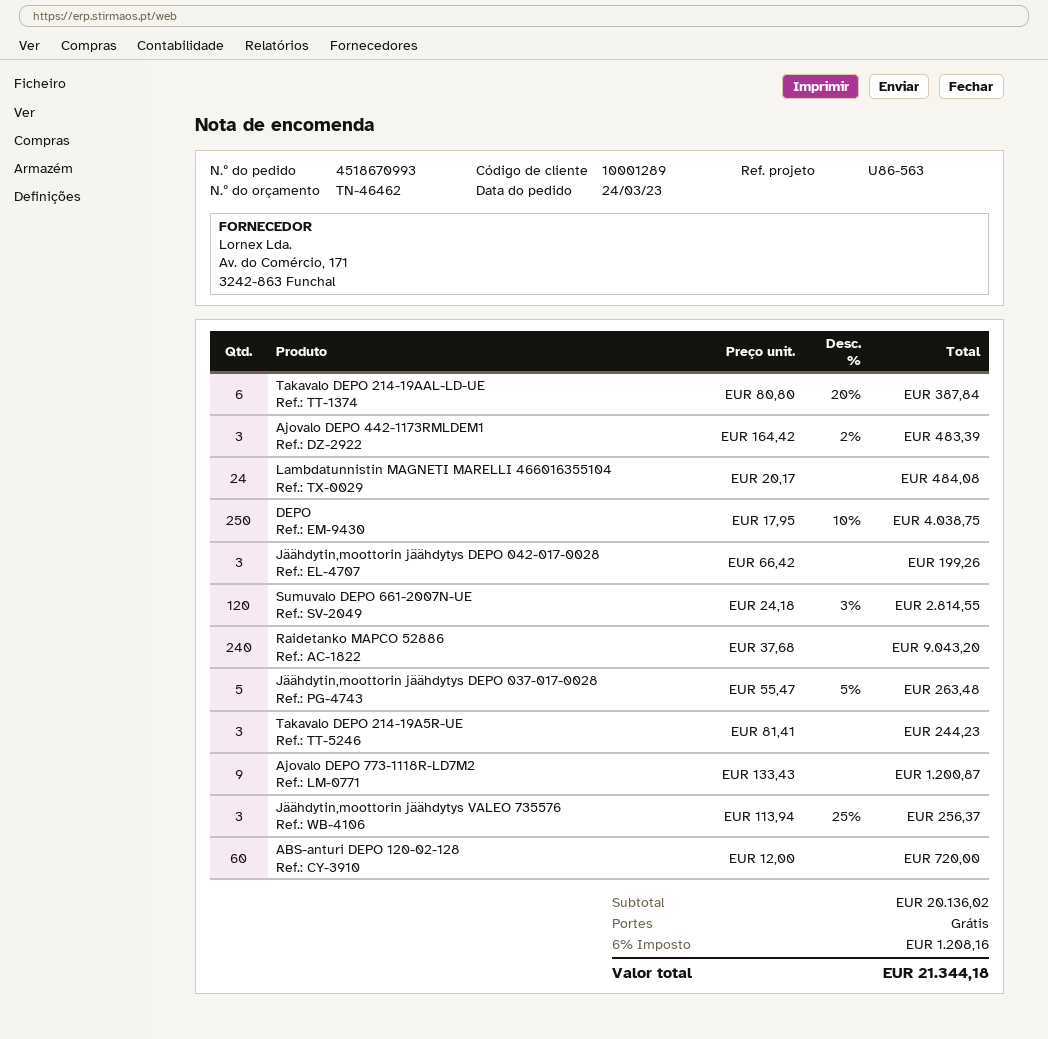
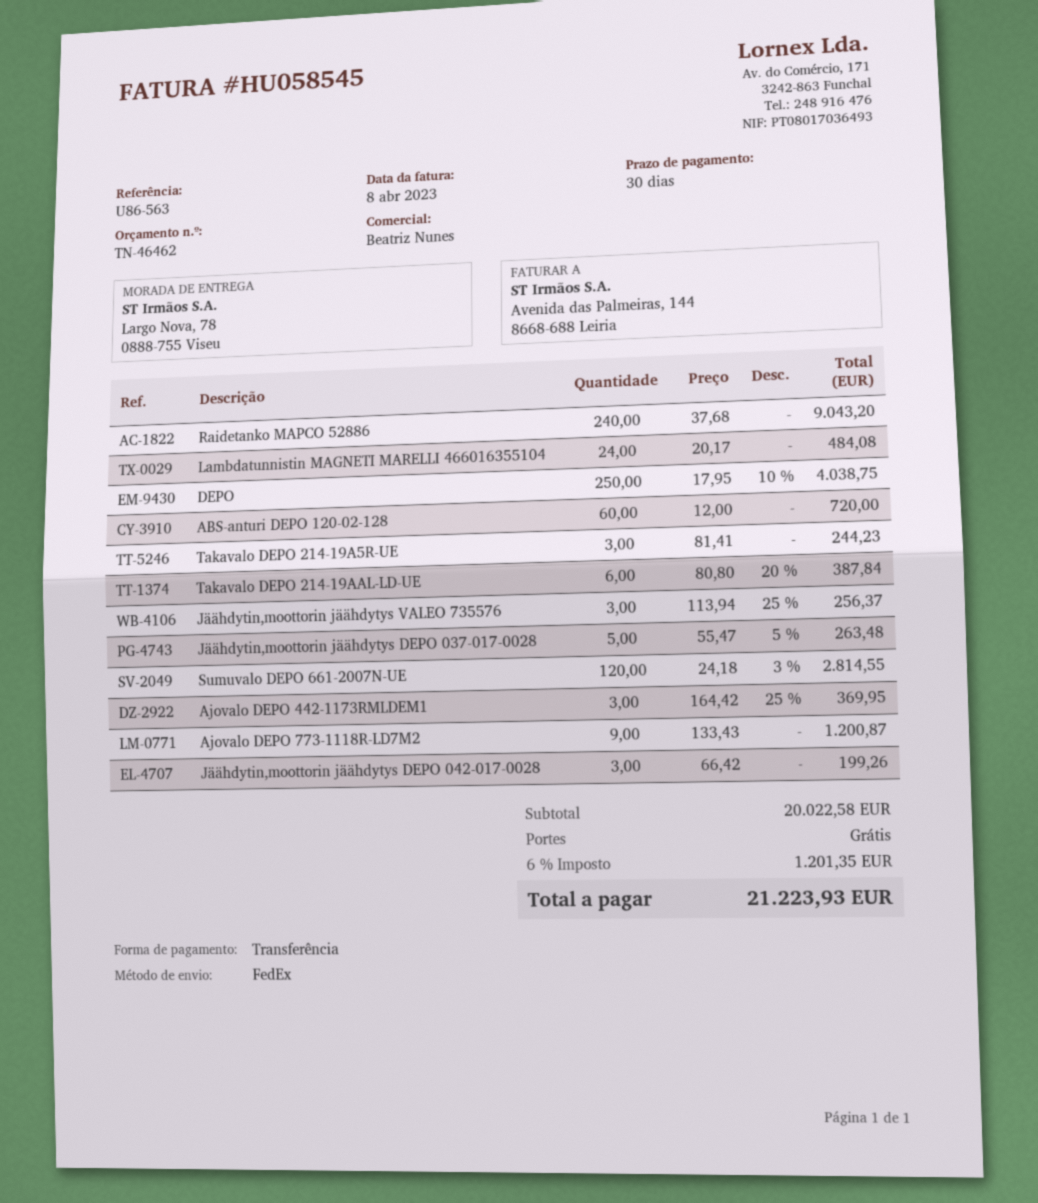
Ajovalo DEPO 442-1173RMLDEM1: 3 x 164.42 - 2% = 483.39 -> 3 x 164.42 - 25% = 369.95
subtotal: 20136.02 -> 20022.58
tax: 6% = 1208.16 -> 6% = 1201.35
total: 21344.18 -> 21223.93

